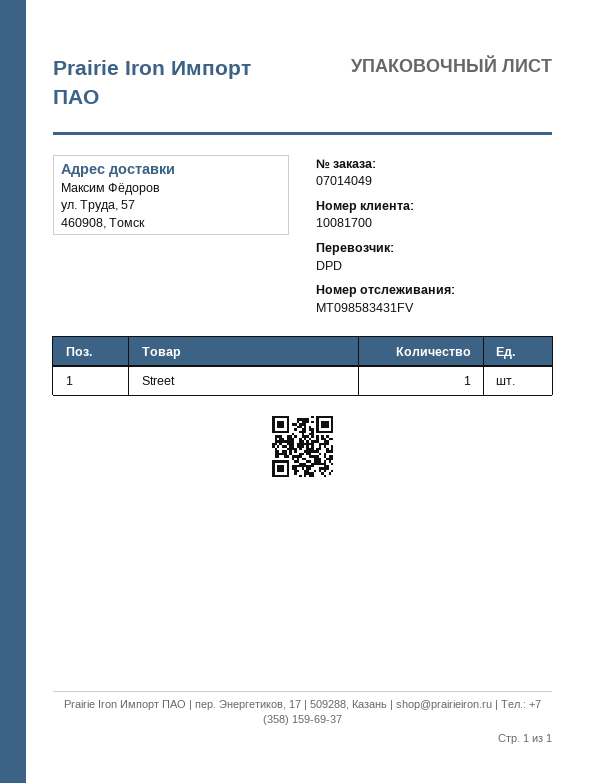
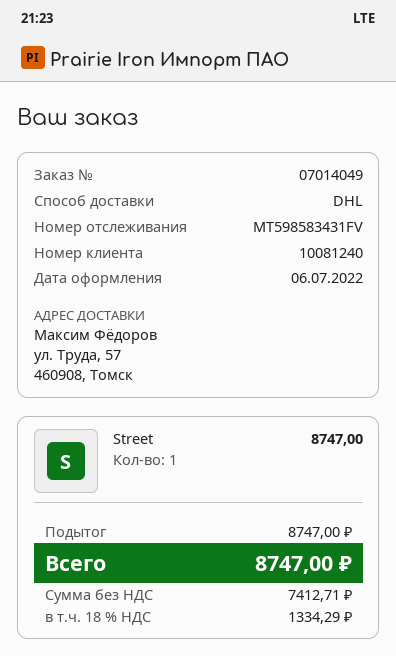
customer number: 10081700 -> 10081240
shipping method: DPD -> DHL
tracking number: MT098583431FV -> MT598583431FV

